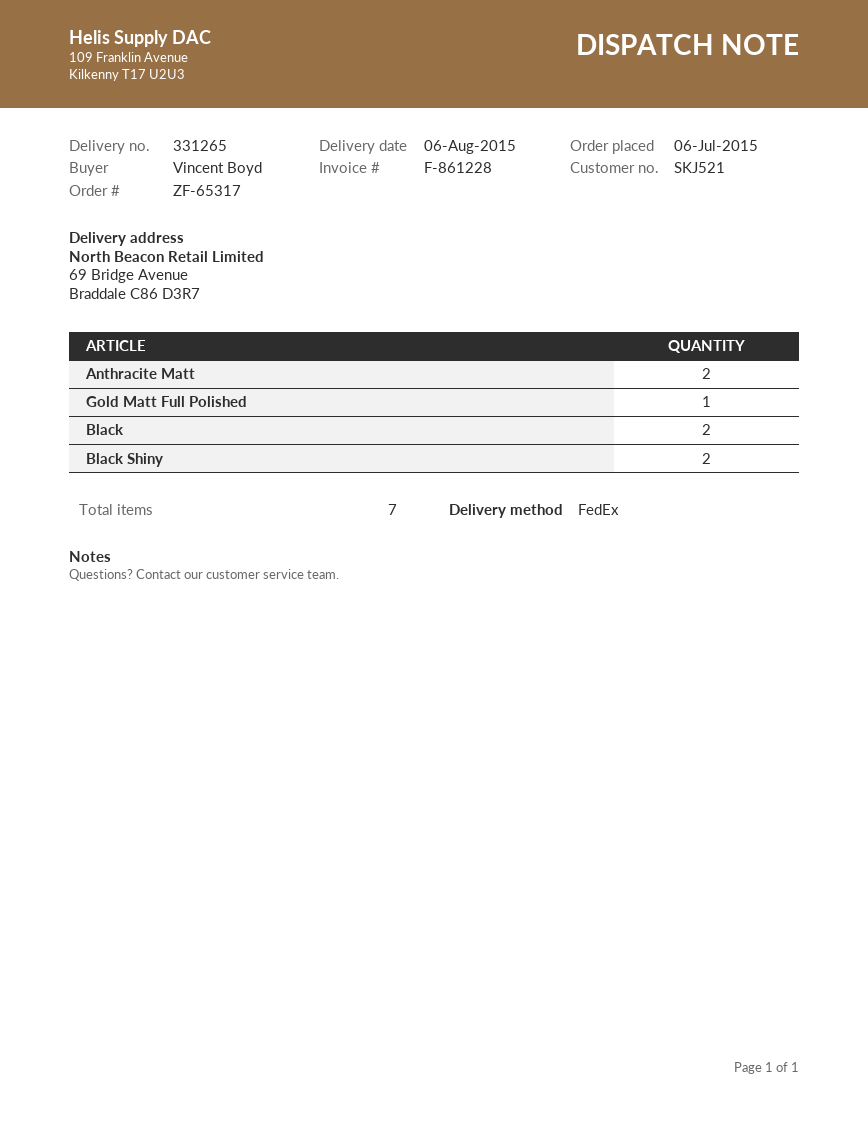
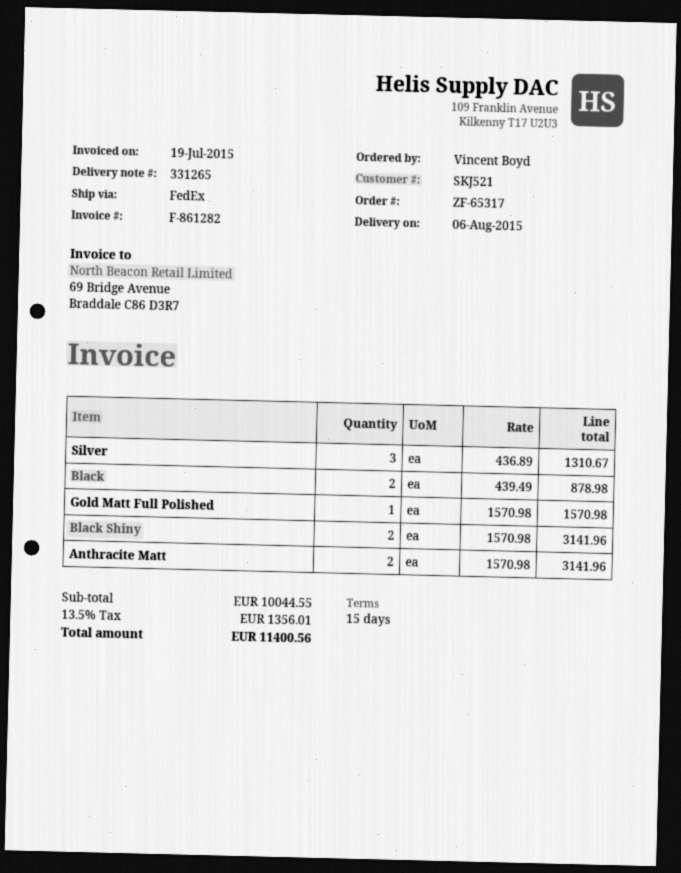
invoice number: F-861228 -> F-861282
Silver: none -> 3

